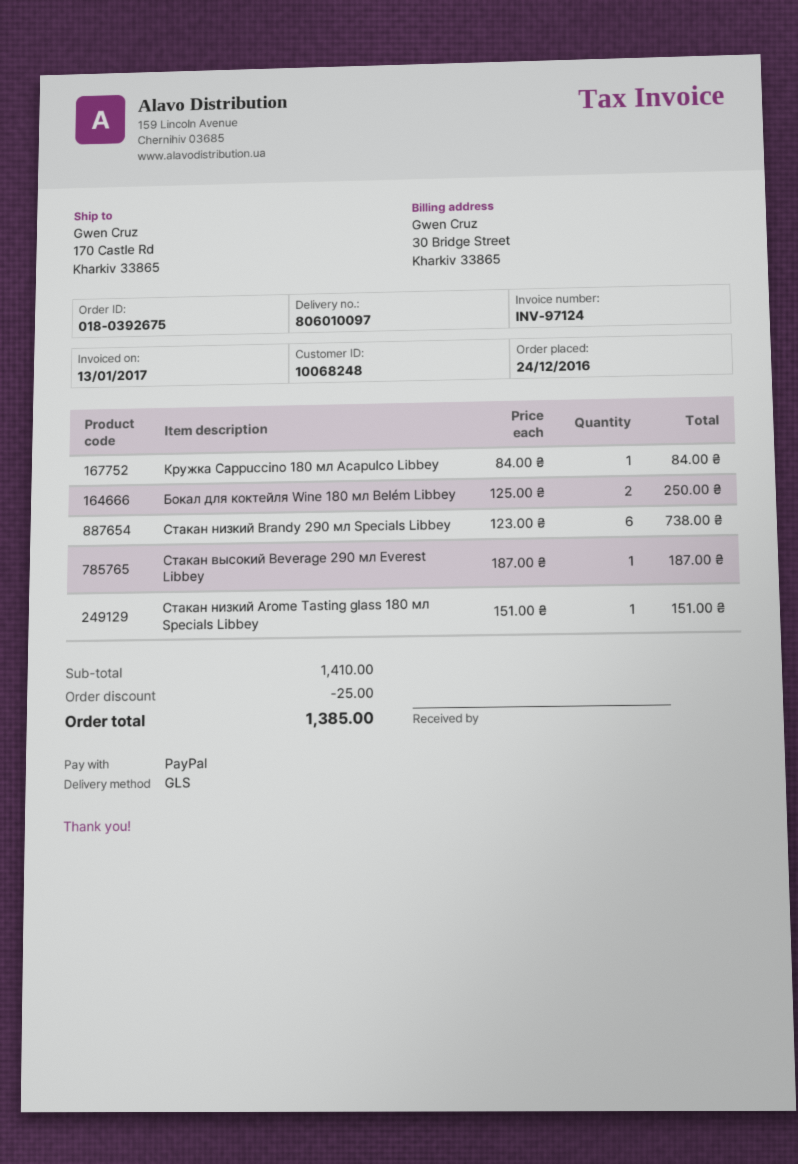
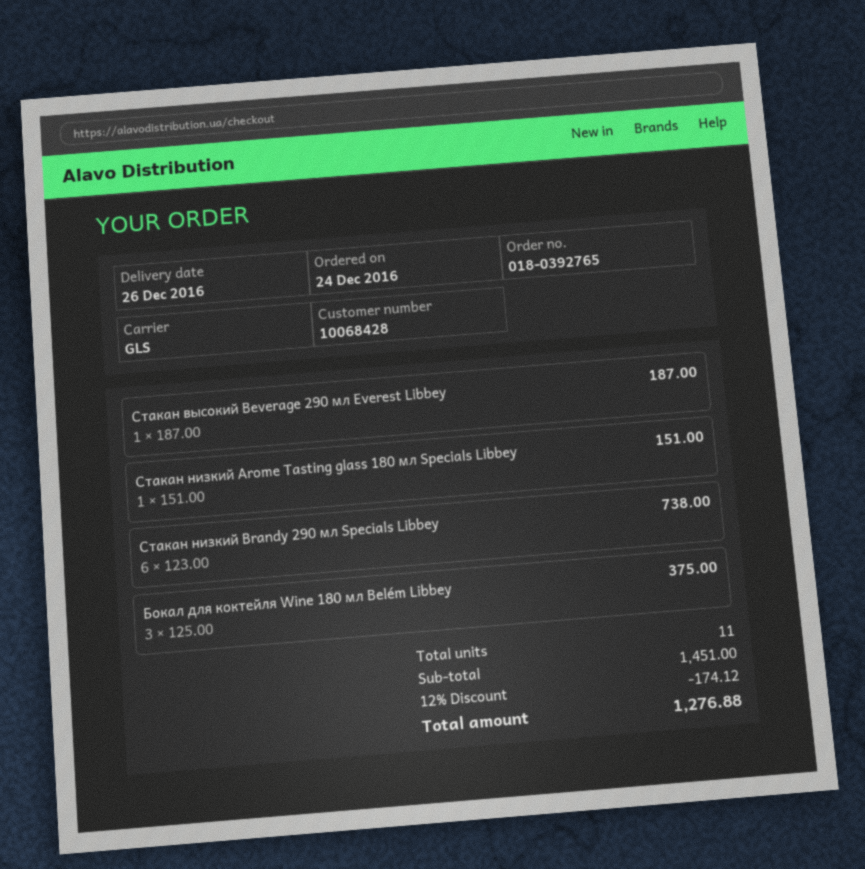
order number: 018-0392675 -> 018-0392765
customer number: 10068248 -> 10068428
Кружка Cappuccino 180 мл Acapulco Libbey: 1 x 84.00 = 84.00 -> none
Бокал для коктейля Wine 180 мл Belém Libbey: 2 x 125.00 = 250.00 -> 3 x 125.00 = 375.00
subtotal: 1410.00 -> 1451.00
discount: 25.00 -> 174.12
total: 1385.00 -> 1276.88

